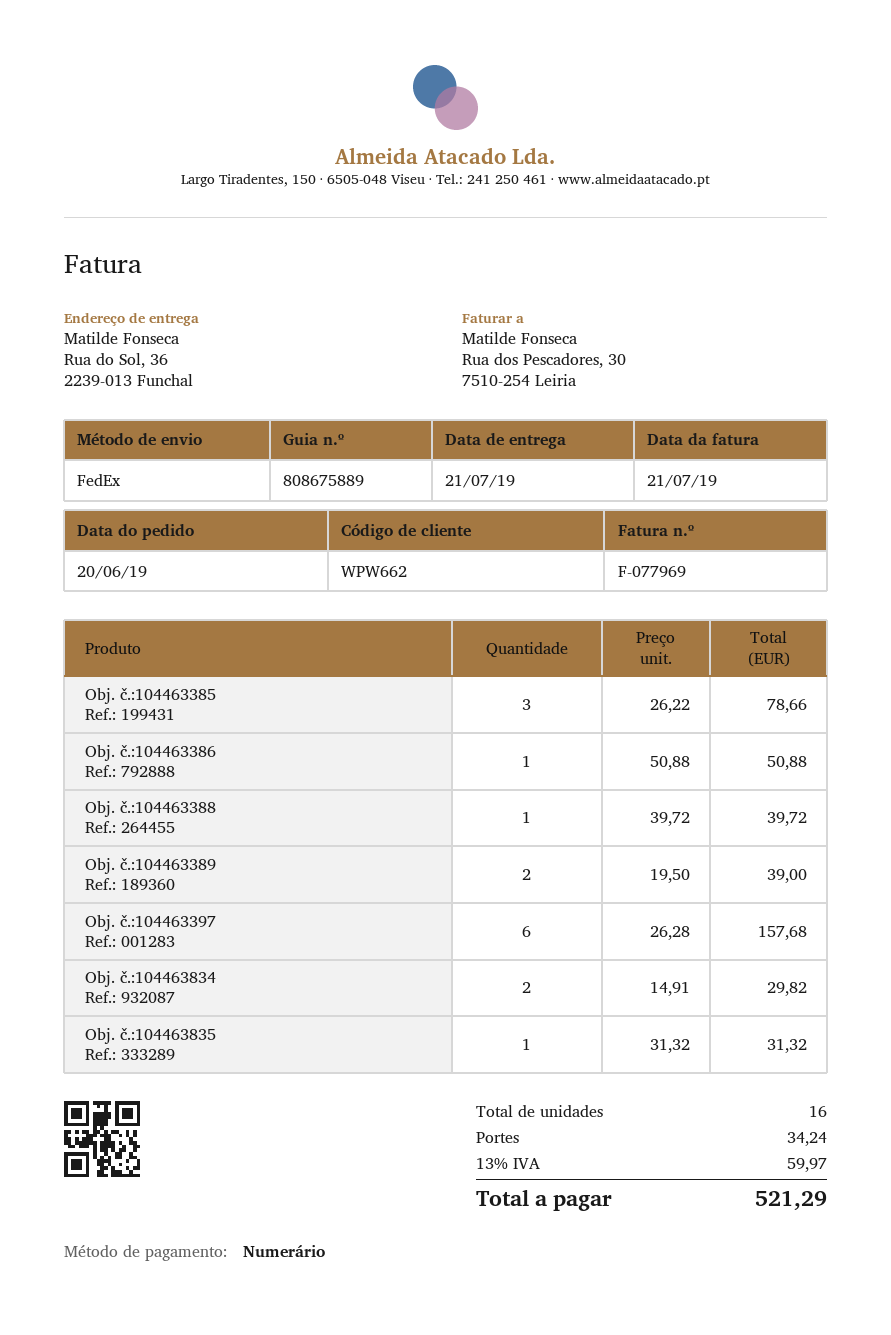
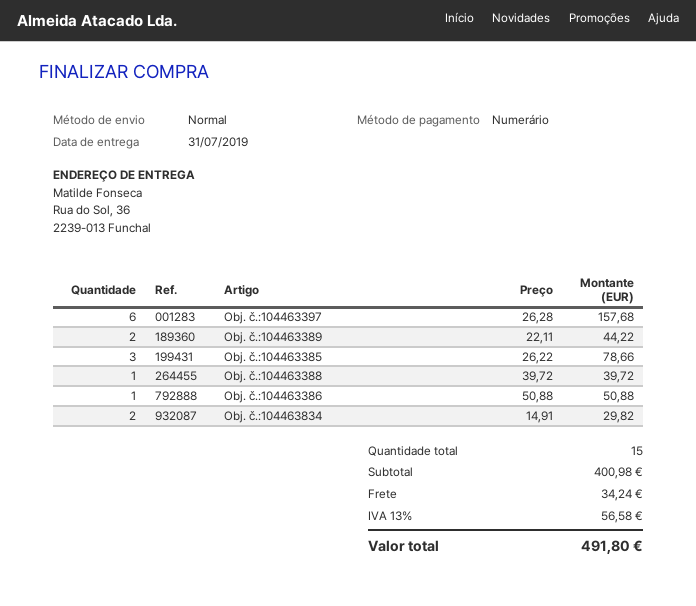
delivery date: 2019-07-21 -> 2019-07-31
shipping method: FedEx -> standard
Obj. č.:104463389: 2 x 19.50 = 39.00 -> 2 x 22.11 = 44.22
Obj. č.:104463835: 1 x 31.32 = 31.32 -> none
total quantity: 16 -> 15
tax: 13% = 59.97 -> 13% = 56.58
total: 521.29 -> 491.80

